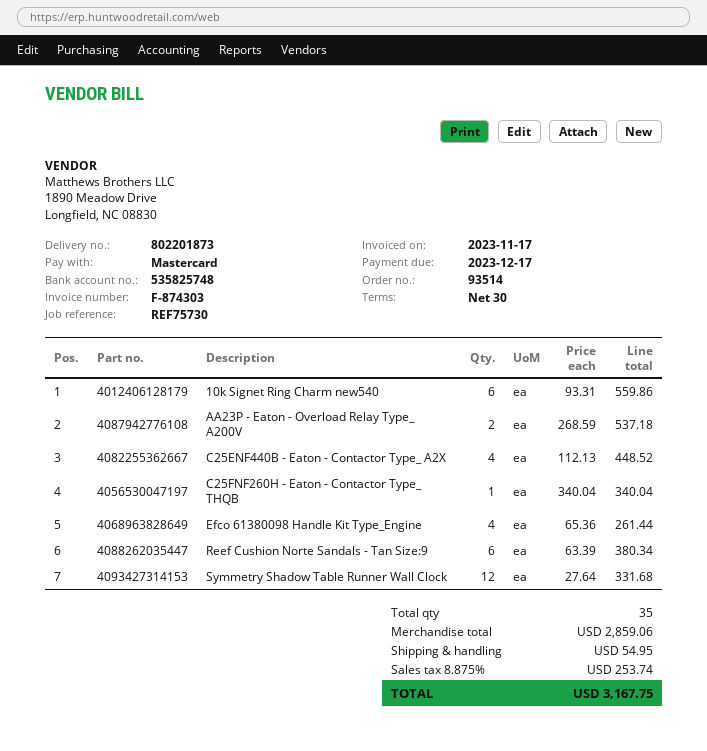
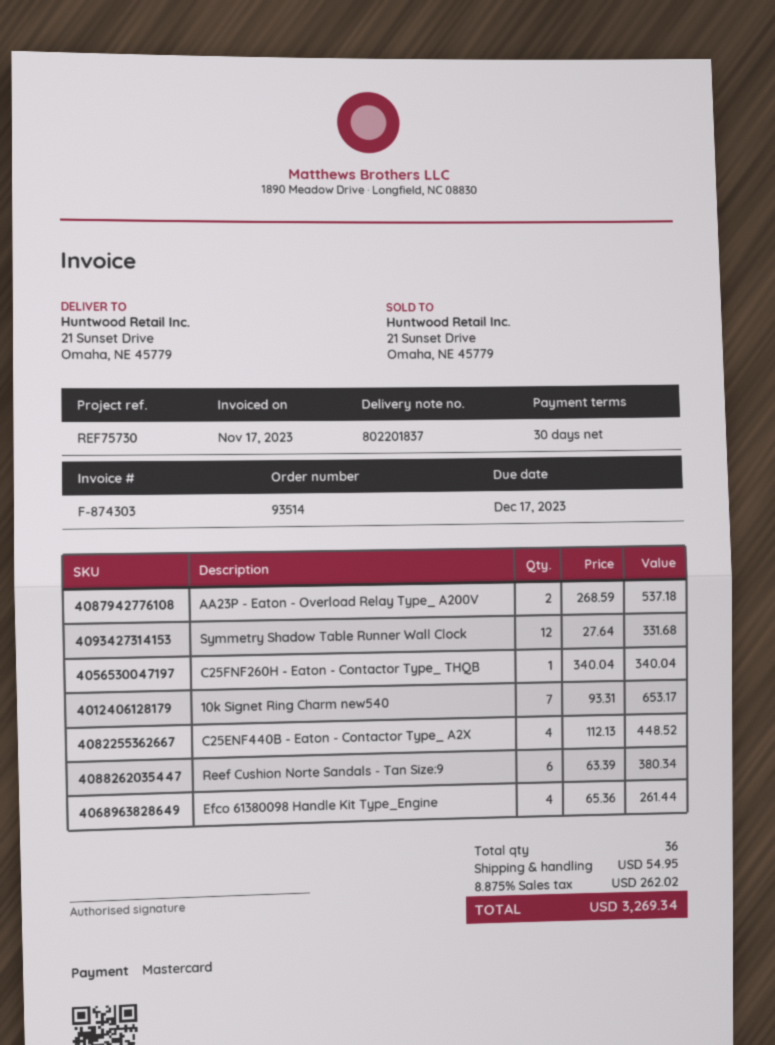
delivery note number: 802201873 -> 802201837
10k Signet Ring Charm new540: 6 x 93.31 = 559.86 -> 7 x 93.31 = 653.17
total quantity: 35 -> 36
tax: 8.875% = 253.74 -> 8.875% = 262.02
total: 3167.75 -> 3269.34

